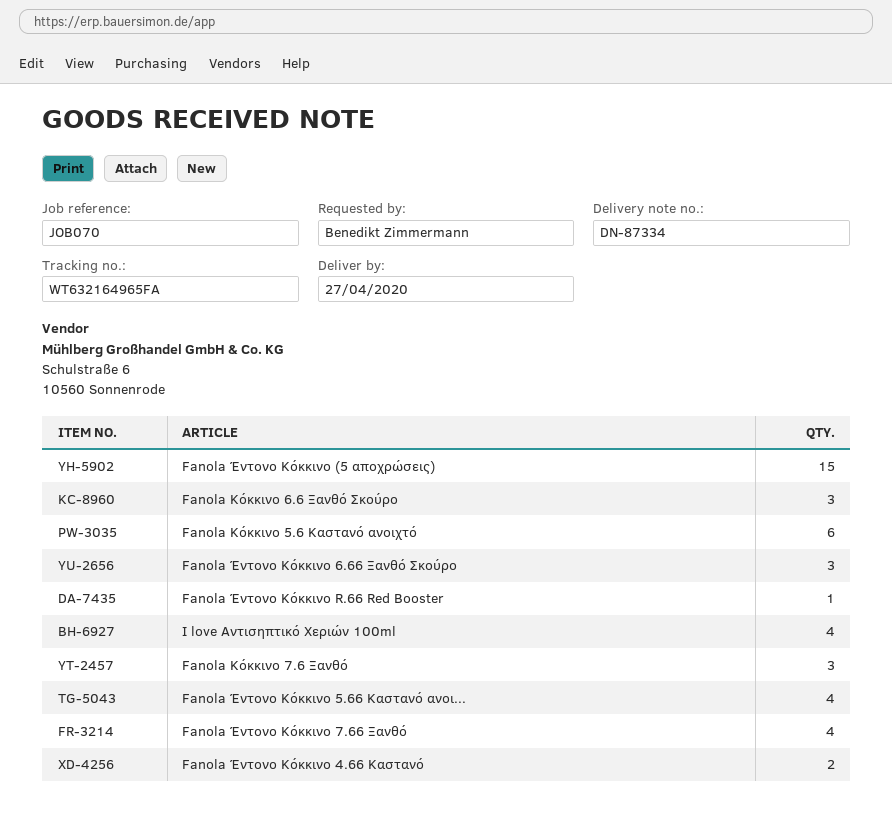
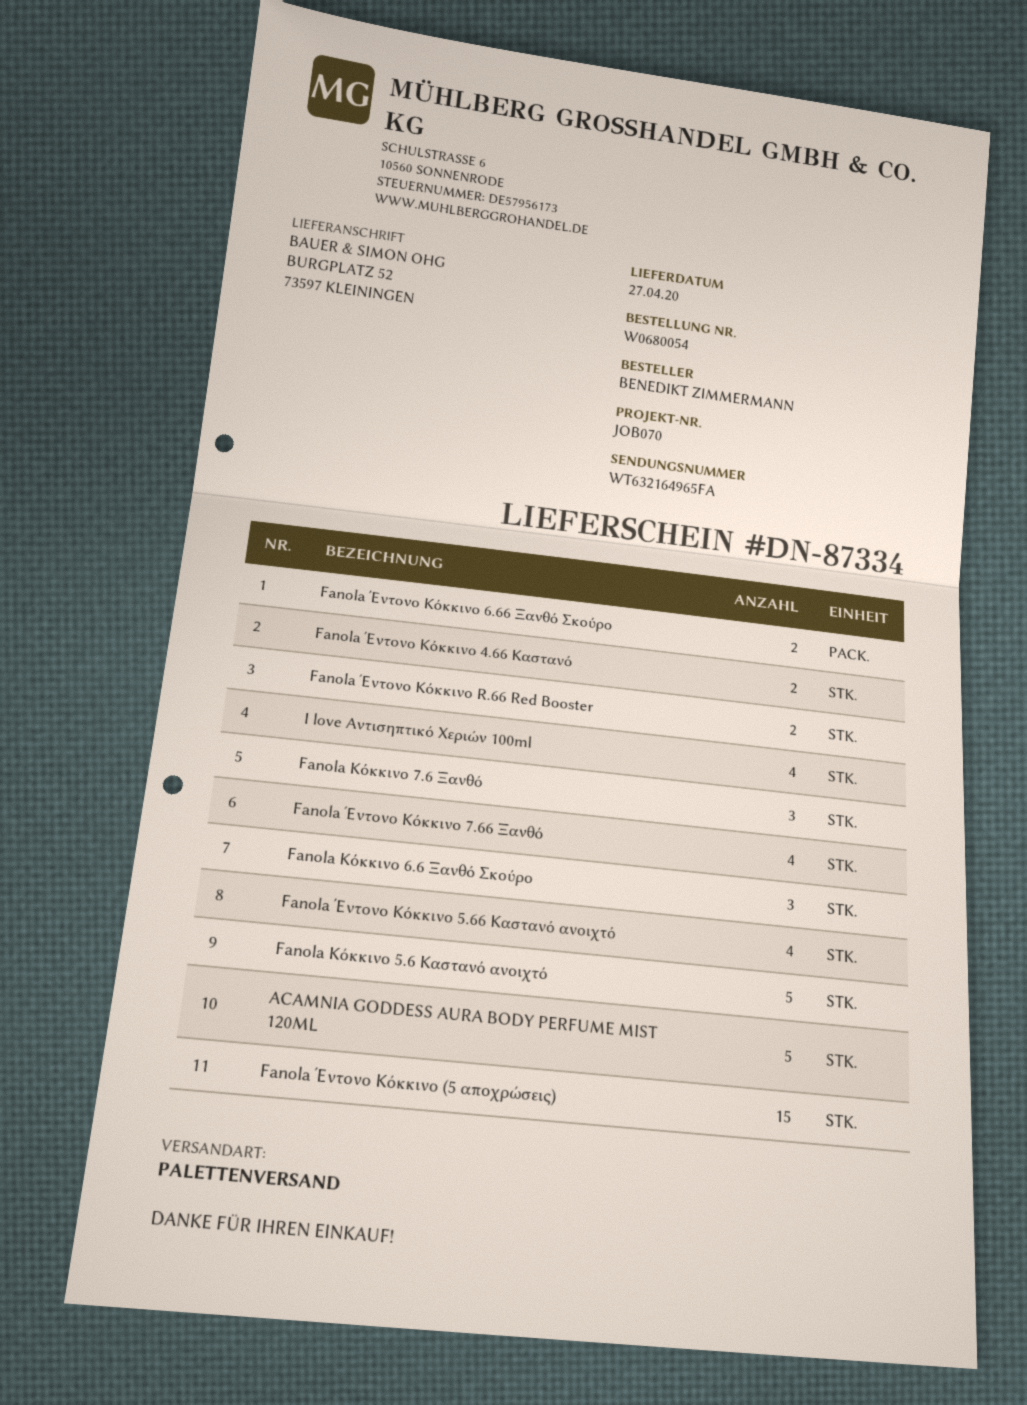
Fanola Κόκκινο 5.6 Καστανό ανοιχτό: 6 -> 5
Fanola Έντονο Κόκκινο 6.66 Ξανθό Σκούρο: 3 -> 2
Fanola Έντονο Κόκκινο R.66 Red Booster: 1 -> 2
ACAMNIA GODDESS AURA BODY PERFUME MIST 120ML: none -> 5

